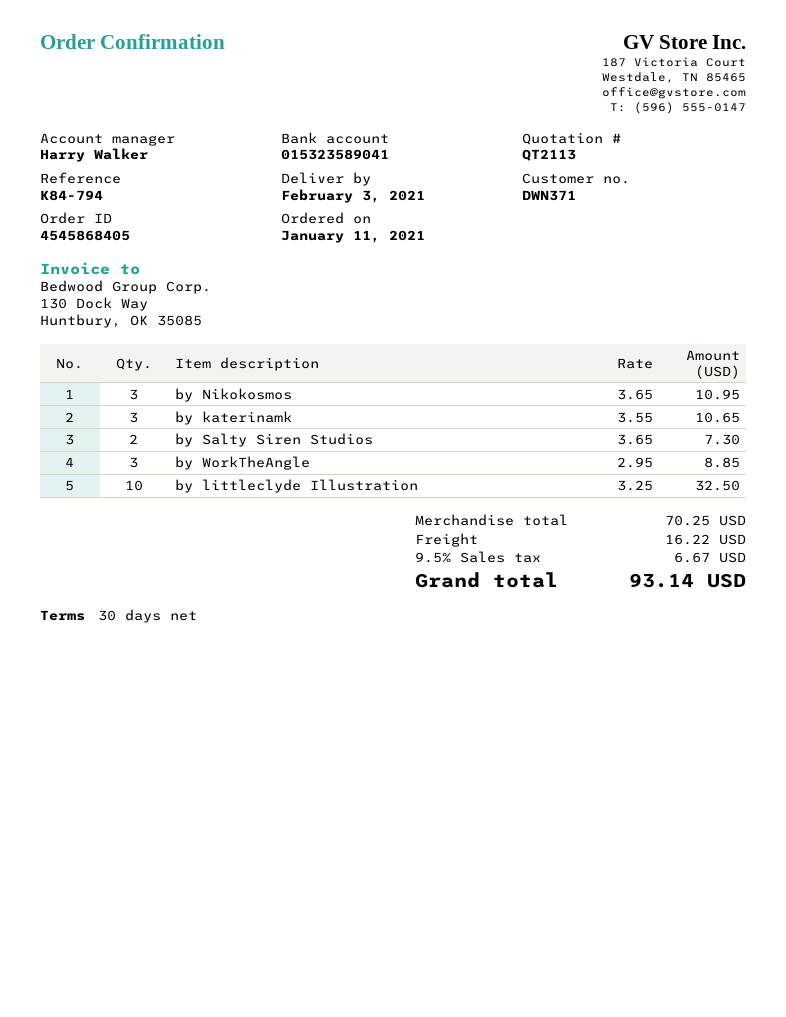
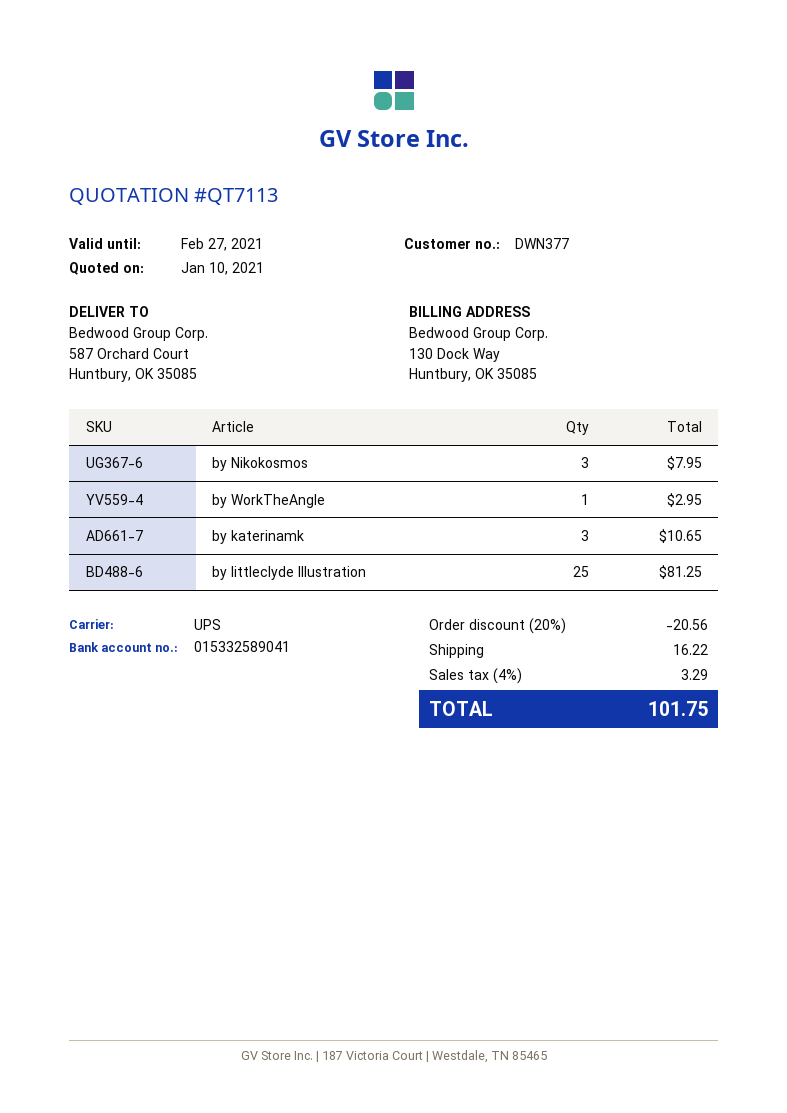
quote number: QT2113 -> QT7113
customer number: DWN371 -> DWN377
bank account: 015323589041 -> 015332589041
by Nikokosmos: 3 for 10.95 -> 3 for 7.95
by Salty Siren Studios: 2 for 7.30 -> none
by WorkTheAngle: 3 for 8.85 -> 1 for 2.95
by littleclyde Illustration: 10 for 32.50 -> 25 for 81.25
discount: none -> 20% = 20.56
tax: 9.5% = 6.67 -> 4% = 3.29
total: 93.14 -> 101.75

